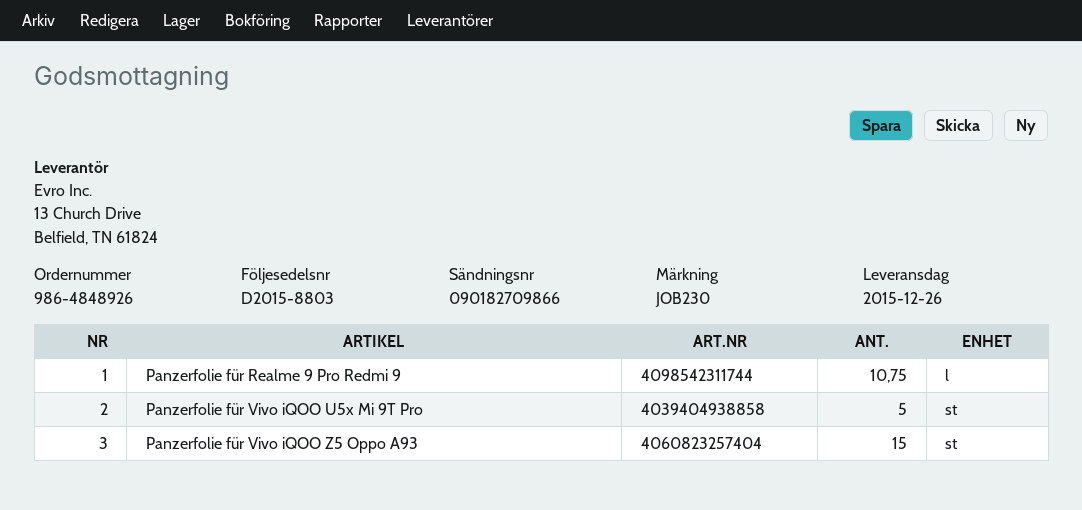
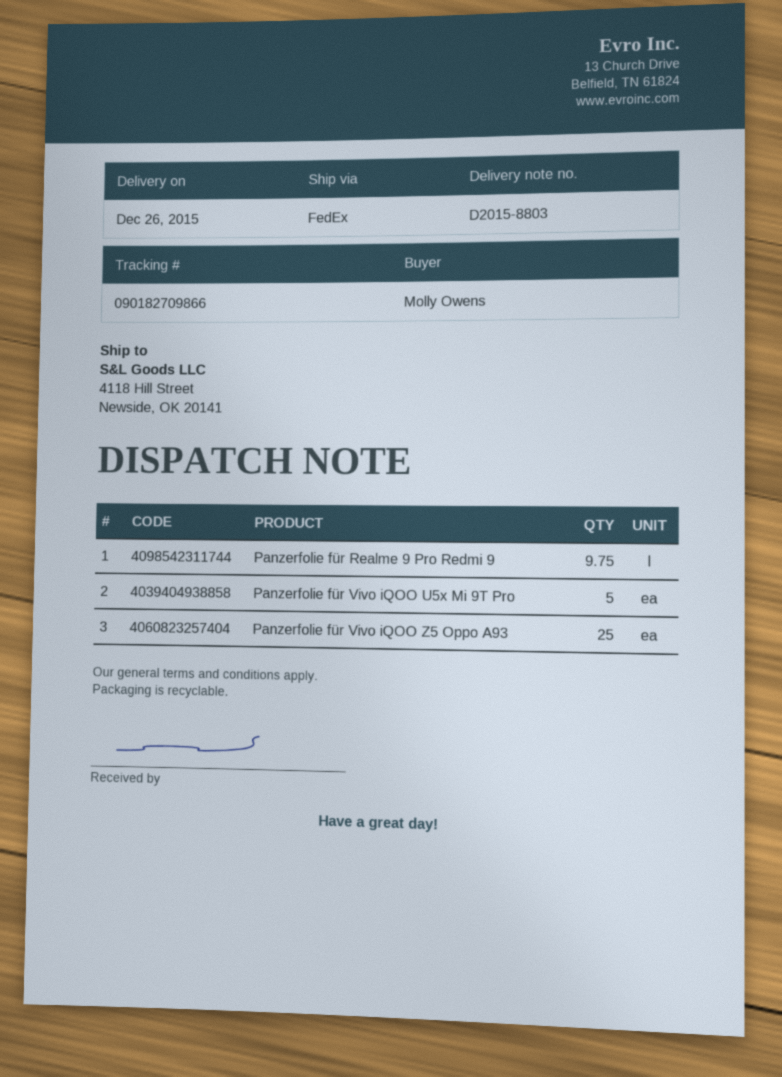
Panzerfolie für Realme 9 Pro Redmi 9: 10.75 -> 9.75
Panzerfolie für Vivo iQOO Z5 Oppo A93: 15 -> 25

